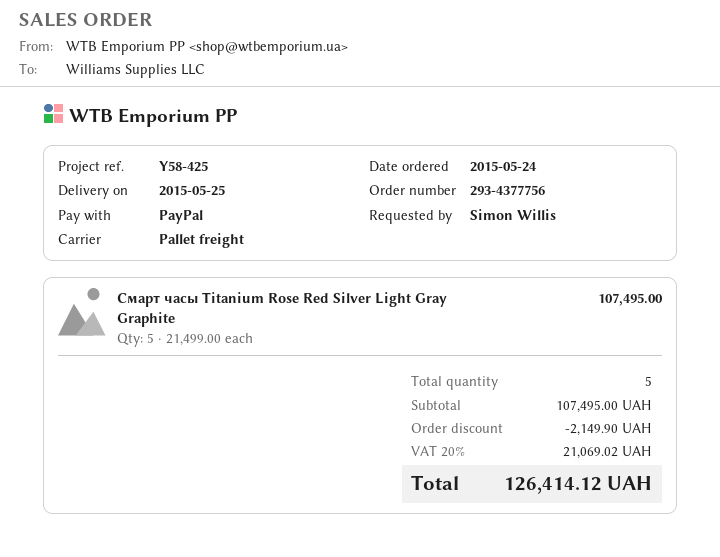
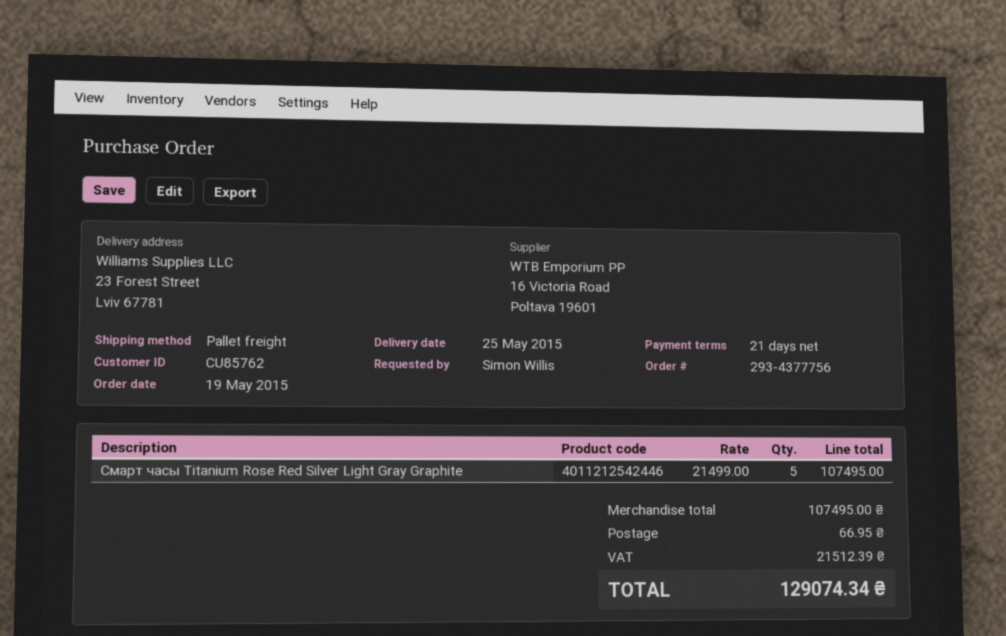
order date: 2015-05-24 -> 2015-05-19
discount: 2149.90 -> none
shipping: none -> 66.95
tax: 21069.02 -> 21512.39
total: 126414.12 -> 129074.34

